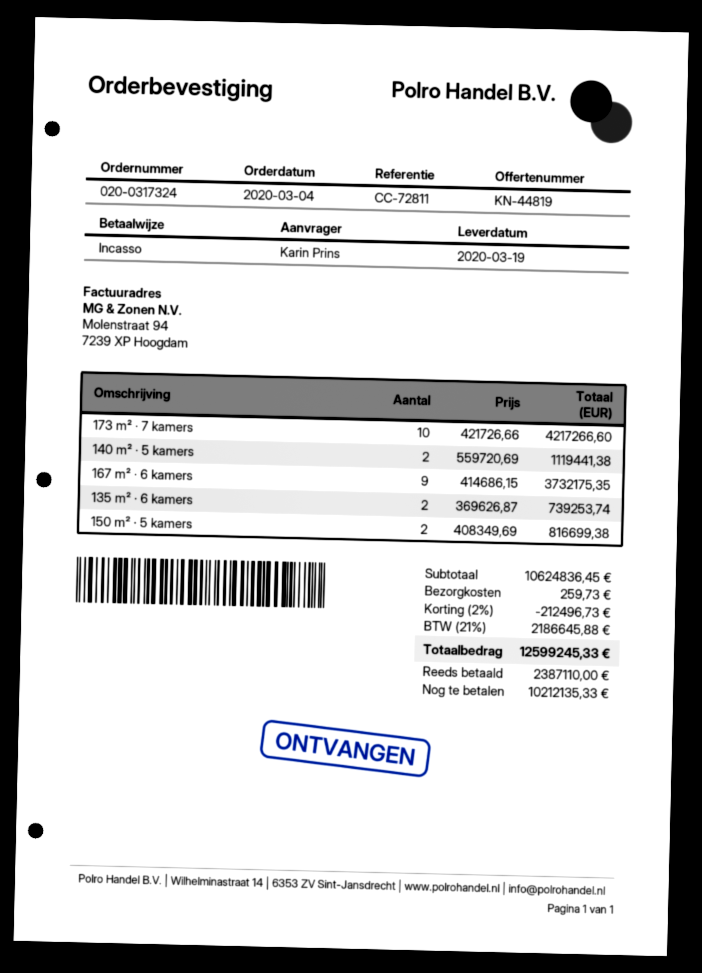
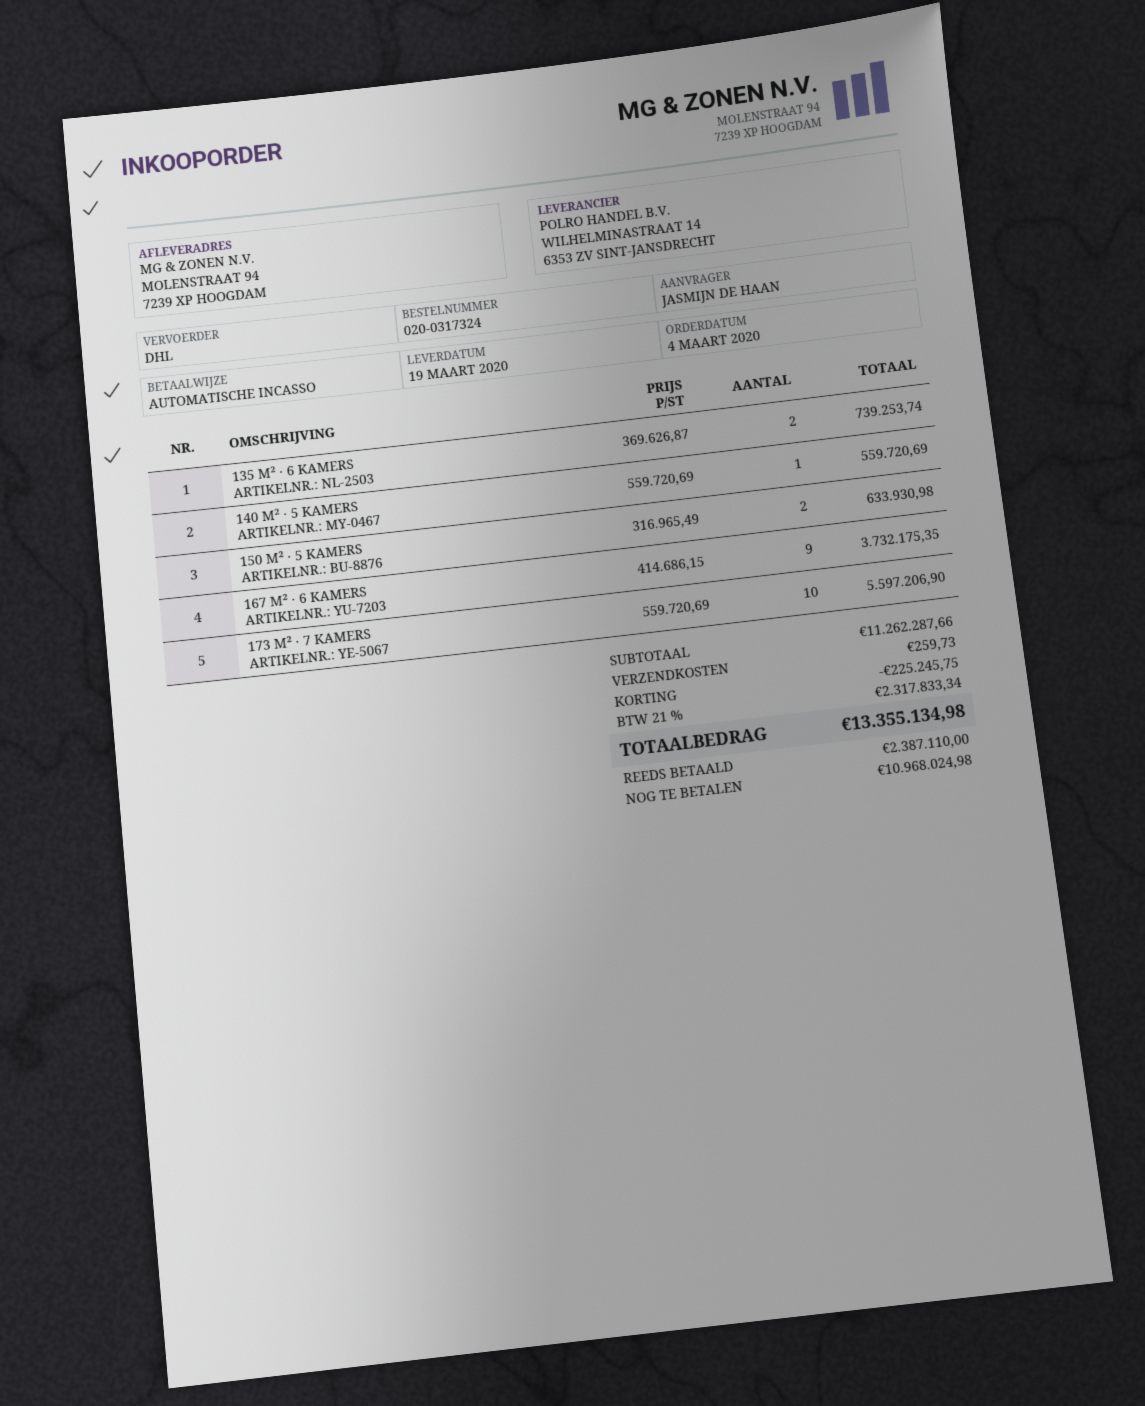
ordered by: Karin Prins -> JASMIJN DE HAAN
173 m² · 7 kamers: 10 x 421726.66 = 4217266.60 -> 10 x 559720.69 = 5597206.90
140 m² · 5 kamers: 2 x 559720.69 = 1119441.38 -> 1 x 559720.69 = 559720.69
150 m² · 5 kamers: 2 x 408349.69 = 816699.38 -> 2 x 316965.49 = 633930.98
subtotal: 10624836.45 -> 11262287.66
discount: 212496.73 -> 225245.75
tax: 21% = 2186645.88 -> 21% = 2317833.34
total: 12599245.33 -> 13355134.98
balance: 10212135.33 -> 10968024.98

